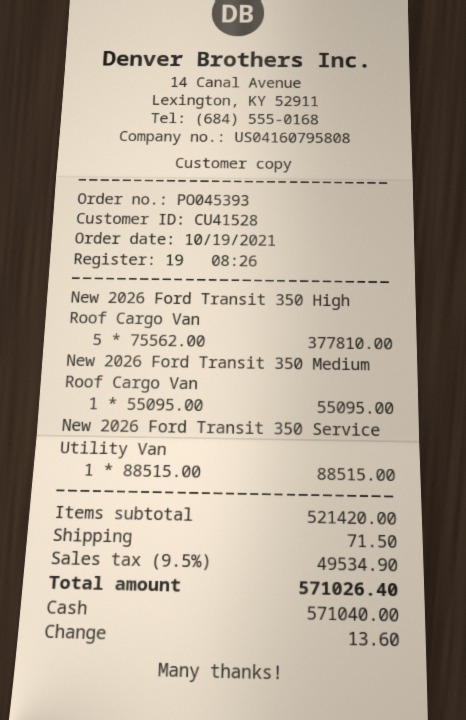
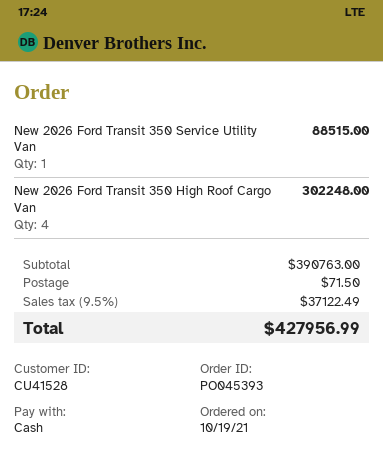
New 2026 Ford Transit 350 High Roof Cargo Van: 5 for 377810.00 -> 4 for 302248.00
New 2026 Ford Transit 350 Medium Roof Cargo Van: 1 for 55095.00 -> none
subtotal: 521420.00 -> 390763.00
tax: 9.5% = 49534.90 -> 9.5% = 37122.49
total: 571026.40 -> 427956.99

